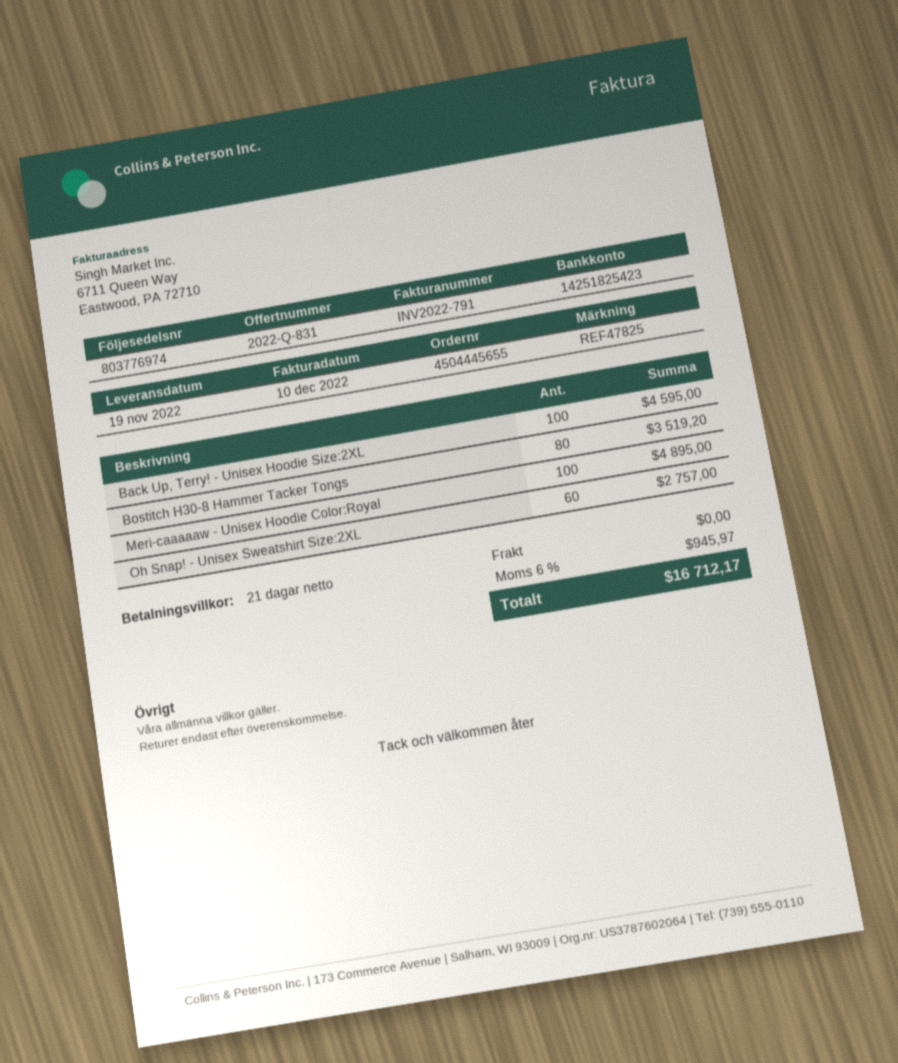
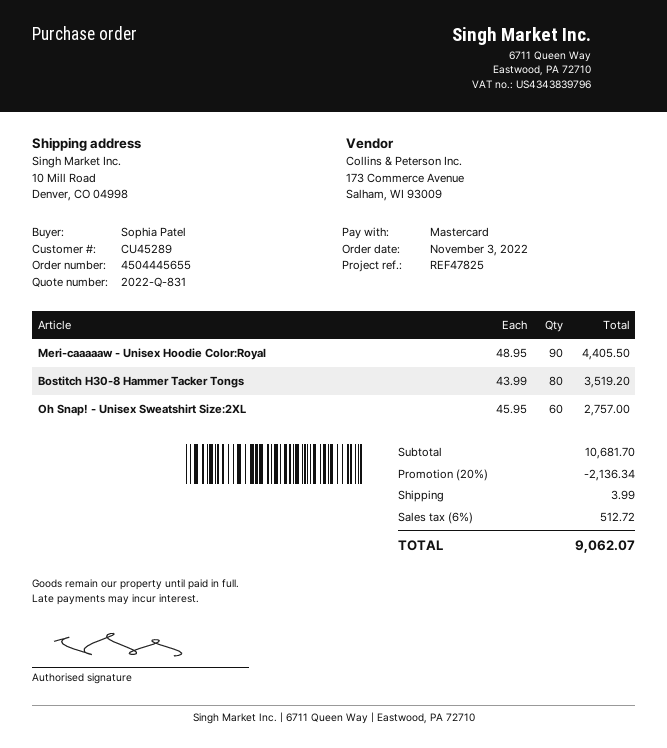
Back Up, Terry! - Unisex Hoodie Size:2XL: 100 for 4595.00 -> none
Meri-caaaaaw - Unisex Hoodie Color:Royal: 100 for 4895.00 -> 90 for 4405.50
discount: none -> 20% = 2136.34
shipping: 0.00 -> 3.99
tax: 6% = 945.97 -> 6% = 512.72
total: 16712.17 -> 9062.07

